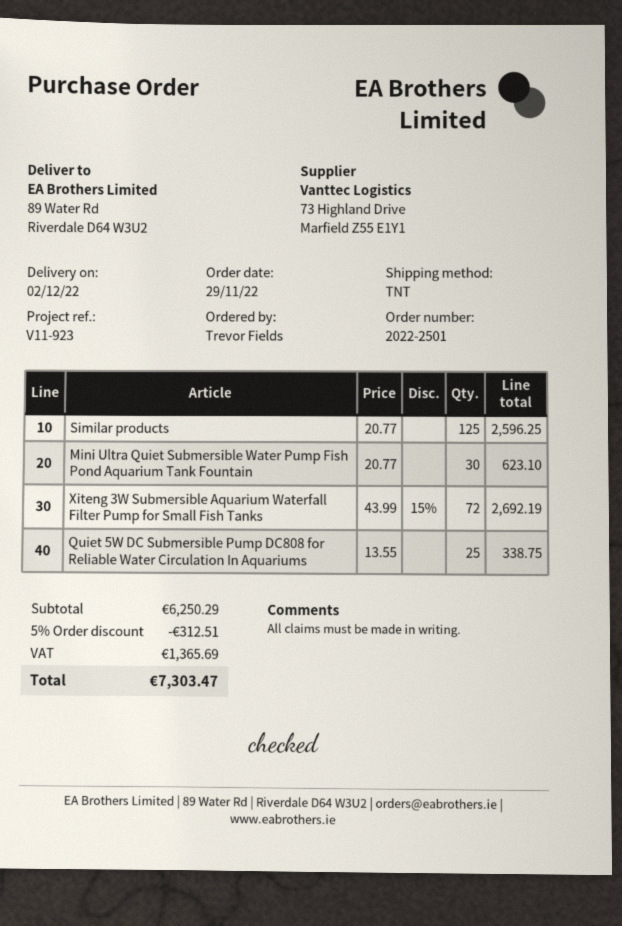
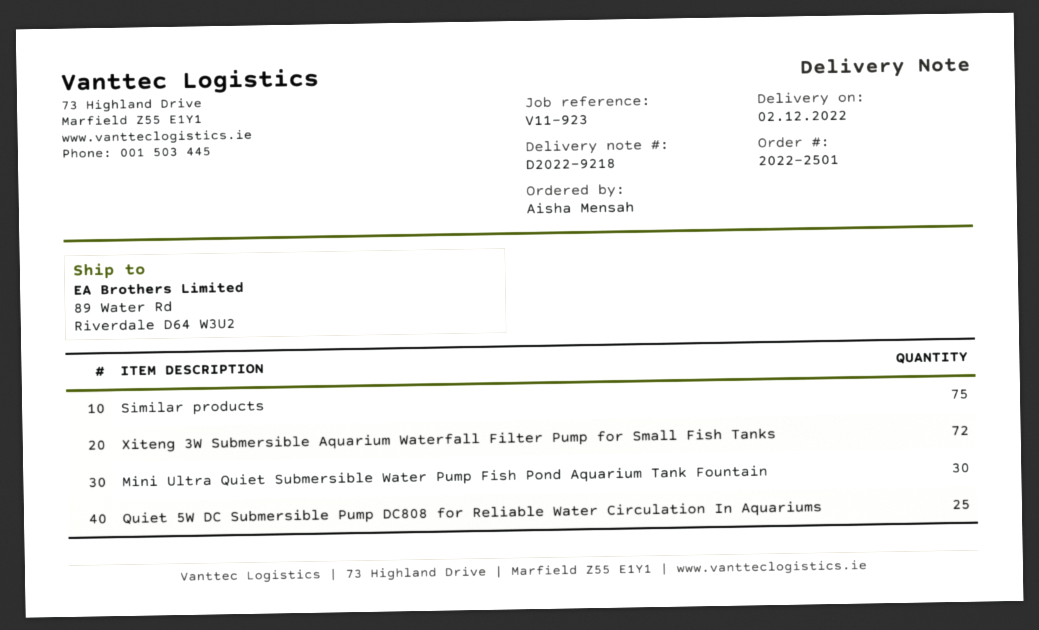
ordered by: Trevor Fields -> Aisha Mensah
Similar products: 125 -> 75

